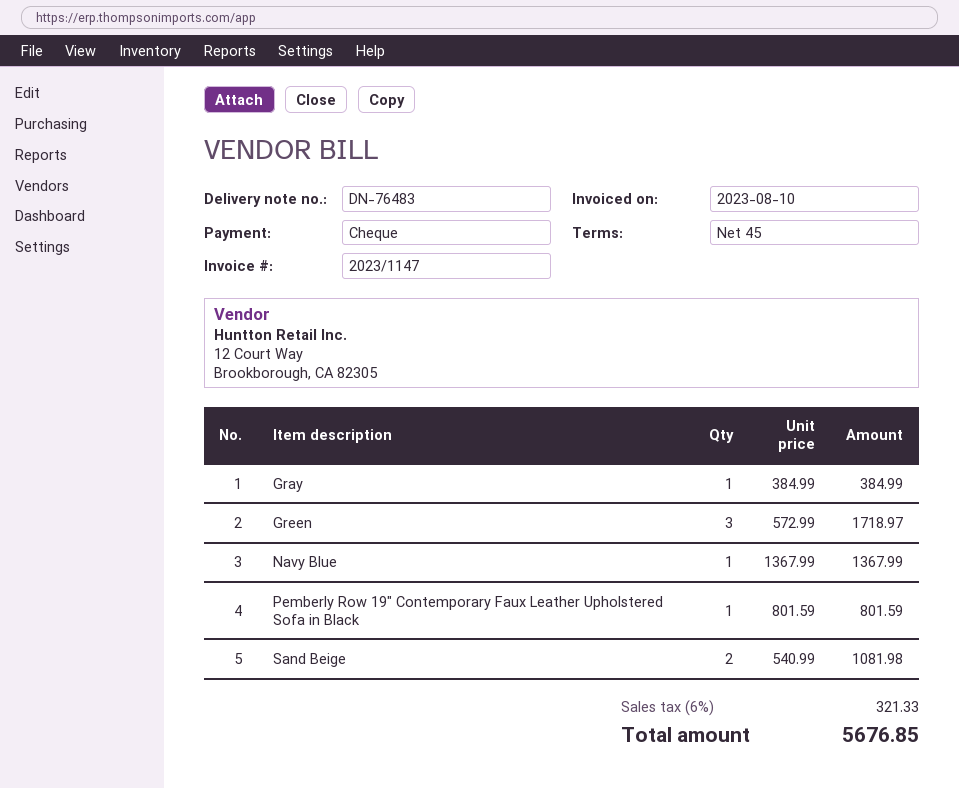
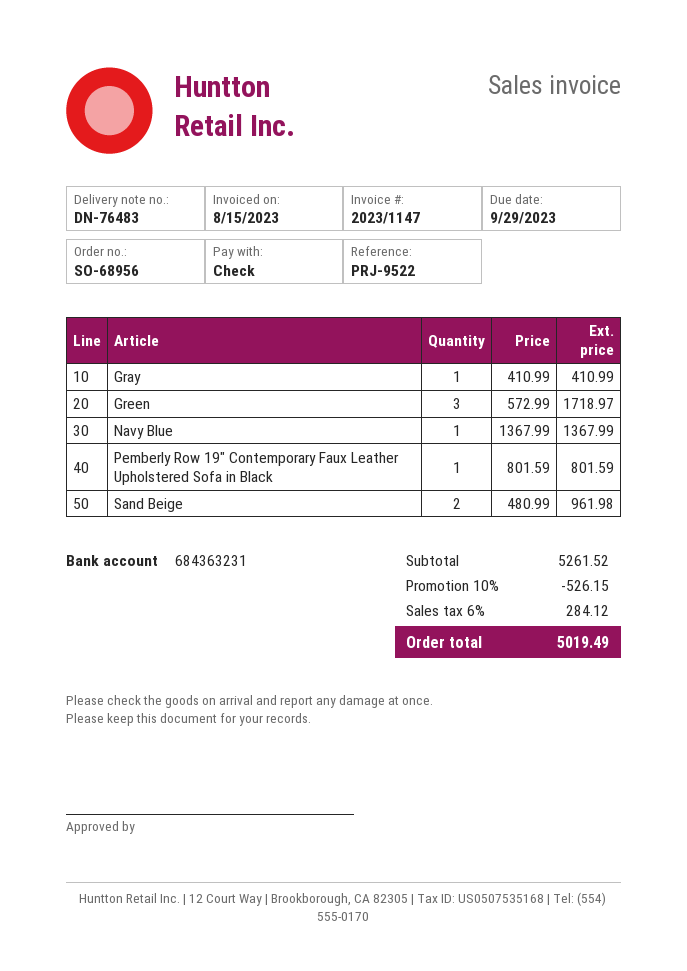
invoice date: 2023-08-10 -> 2023-08-15
Gray: 1 x 384.99 = 384.99 -> 1 x 410.99 = 410.99
Sand Beige: 2 x 540.99 = 1081.98 -> 2 x 480.99 = 961.98
discount: none -> 10% = 526.15
tax: 6% = 321.33 -> 6% = 284.12
total: 5676.85 -> 5019.49

